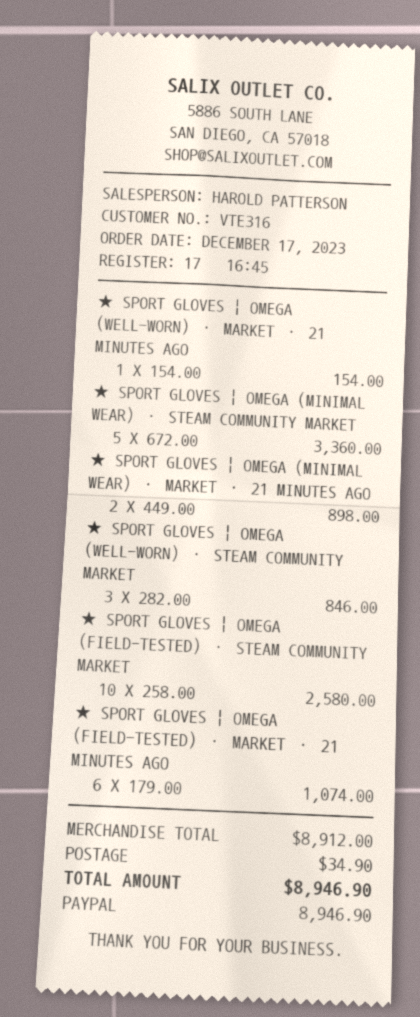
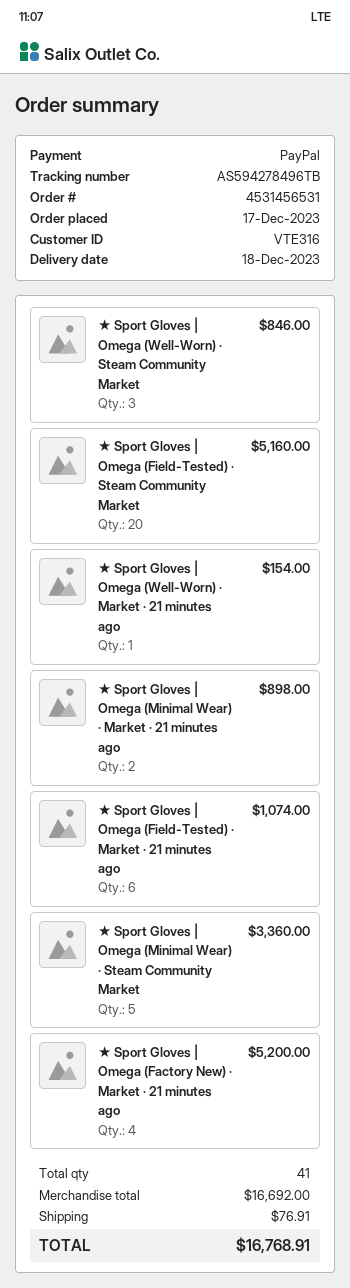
★ SPORT GLOVES | OMEGA (FIELD-TESTED) · STEAM COMMUNITY MARKET: 10 for 2580.00 -> 20 for 5160.00
★ Sport Gloves | Omega (Factory New) · Market · 21 minutes ago: none -> 4 for 5200.00
subtotal: 8912.00 -> 16692.00
shipping: 34.90 -> 76.91
total: 8946.90 -> 16768.91

